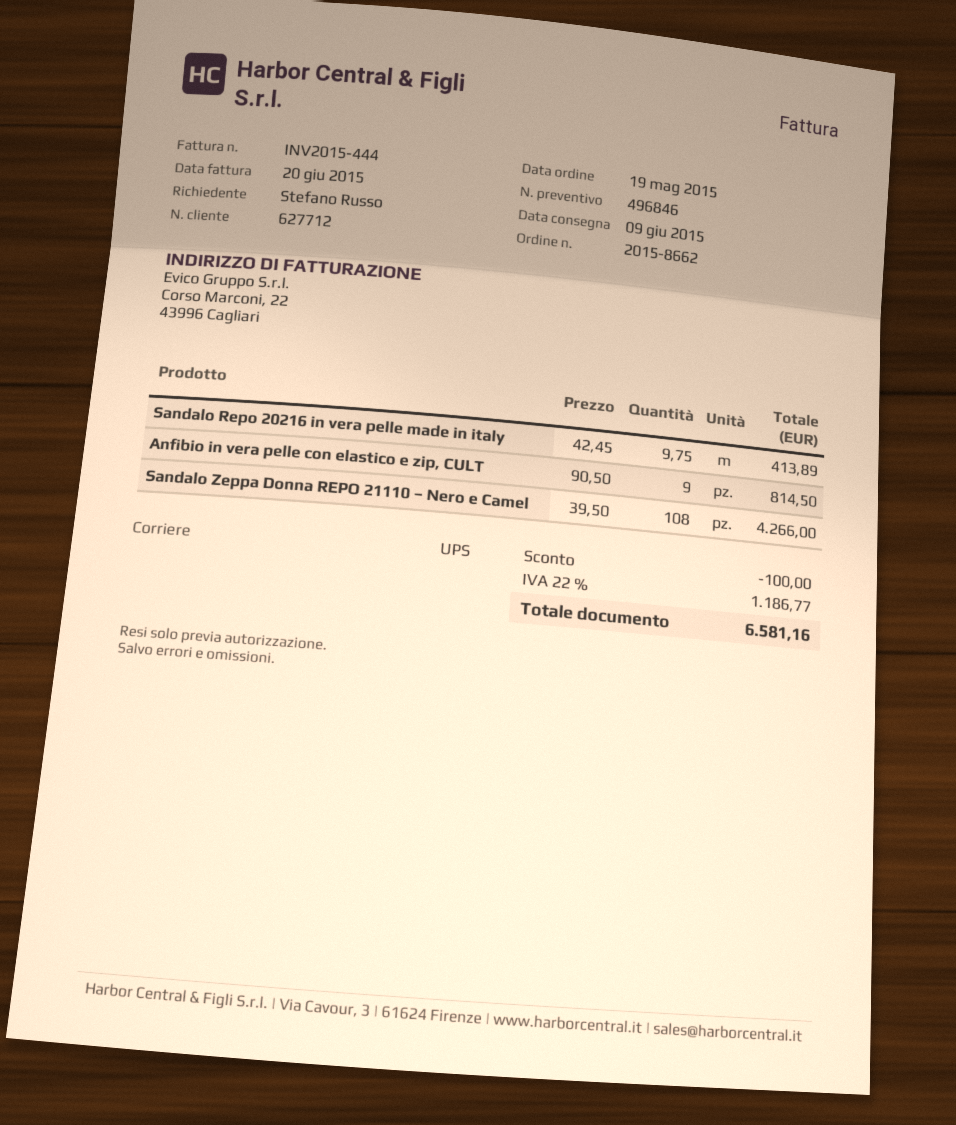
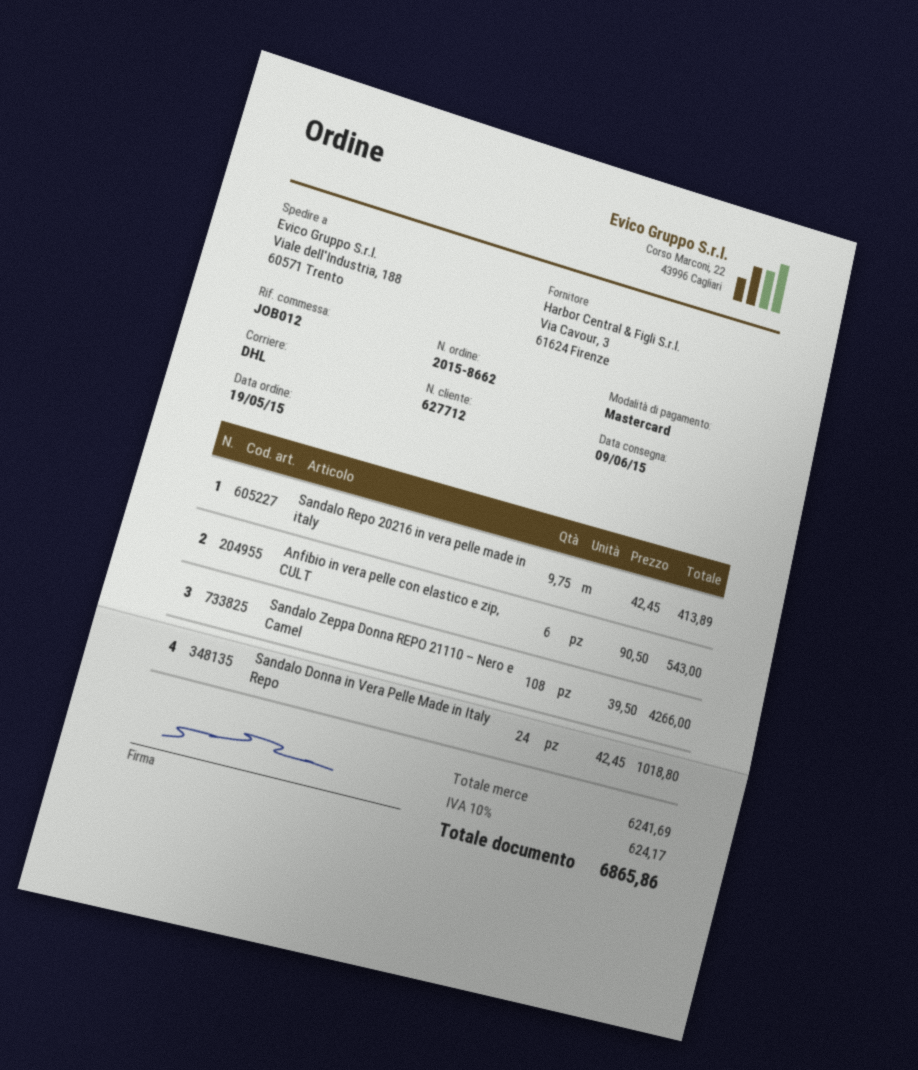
shipping method: UPS -> DHL
Anfibio in vera pelle con elastico e zip, CULT: 9 x 90.50 = 814.50 -> 6 x 90.50 = 543.00
Sandalo Donna in Vera Pelle Made in Italy Repo: none -> 24 x 42.45 = 1018.80
discount: 100.00 -> none
tax: 22% = 1186.77 -> 10% = 624.17
total: 6581.16 -> 6865.86

